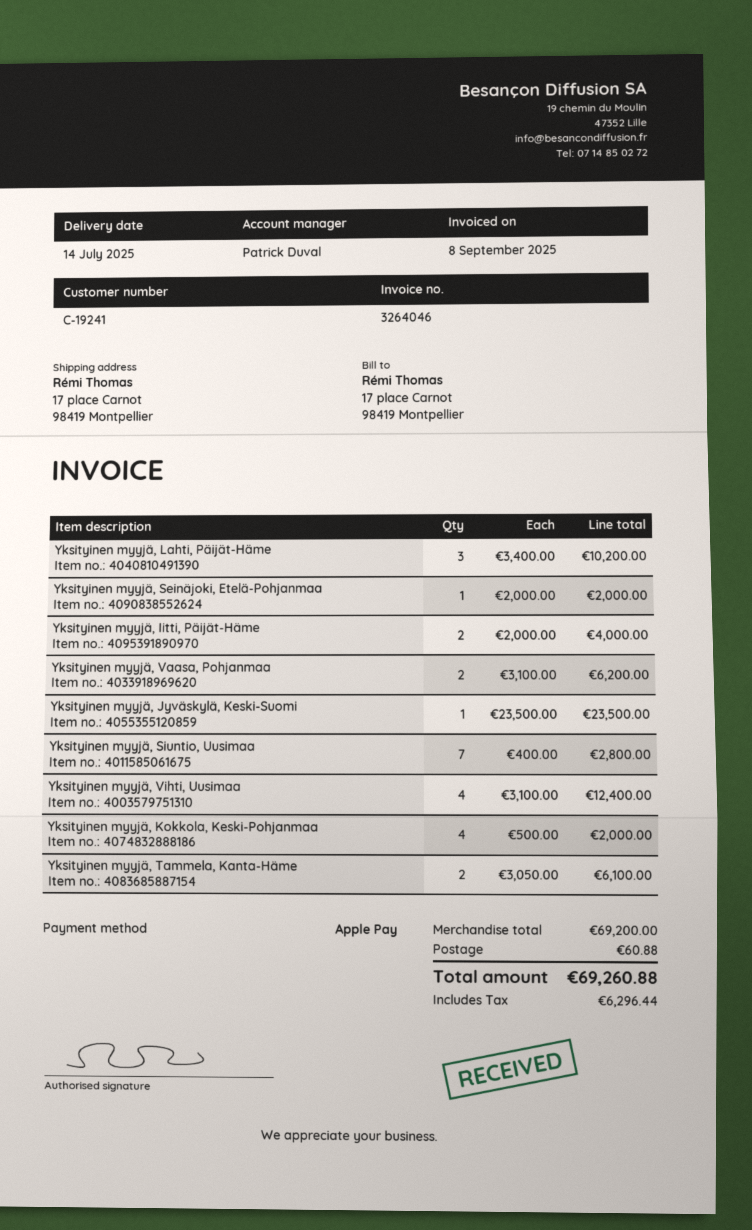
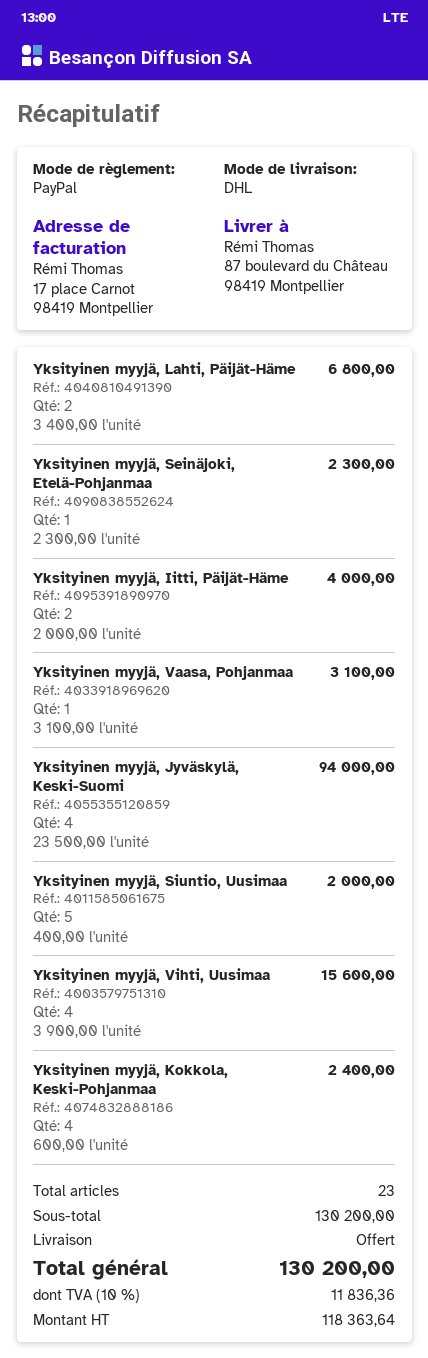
payment method: Apple Pay -> PayPal
ship to: 17 place Carnot, 98419 Montpellier -> 87 boulevard du Château, 98419 Montpellier
Yksityinen myyjä, Lahti, Päijät-Häme: 3 x 3400.00 = 10200.00 -> 2 x 3400.00 = 6800.00
Yksityinen myyjä, Seinäjoki, Etelä-Pohjanmaa: 1 x 2000.00 = 2000.00 -> 1 x 2300.00 = 2300.00
Yksityinen myyjä, Vaasa, Pohjanmaa: 2 x 3100.00 = 6200.00 -> 1 x 3100.00 = 3100.00
Yksityinen myyjä, Jyväskylä, Keski-Suomi: 1 x 23500.00 = 23500.00 -> 4 x 23500.00 = 94000.00
Yksityinen myyjä, Siuntio, Uusimaa: 7 x 400.00 = 2800.00 -> 5 x 400.00 = 2000.00
Yksityinen myyjä, Vihti, Uusimaa: 4 x 3100.00 = 12400.00 -> 4 x 3900.00 = 15600.00
Yksityinen myyjä, Kokkola, Keski-Pohjanmaa: 4 x 500.00 = 2000.00 -> 4 x 600.00 = 2400.00
Yksityinen myyjä, Tammela, Kanta-Häme: 2 x 3050.00 = 6100.00 -> none
subtotal: 69200.00 -> 130200.00
shipping: 60.88 -> 0.00
tax: 6296.44 -> 11836.36
total: 69260.88 -> 130200.00

